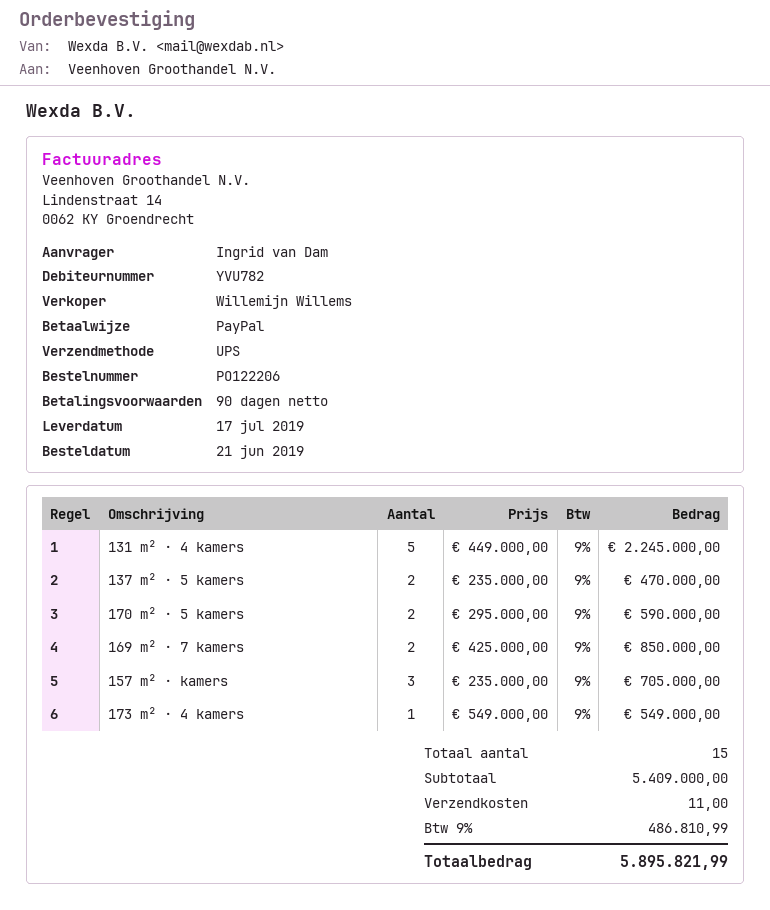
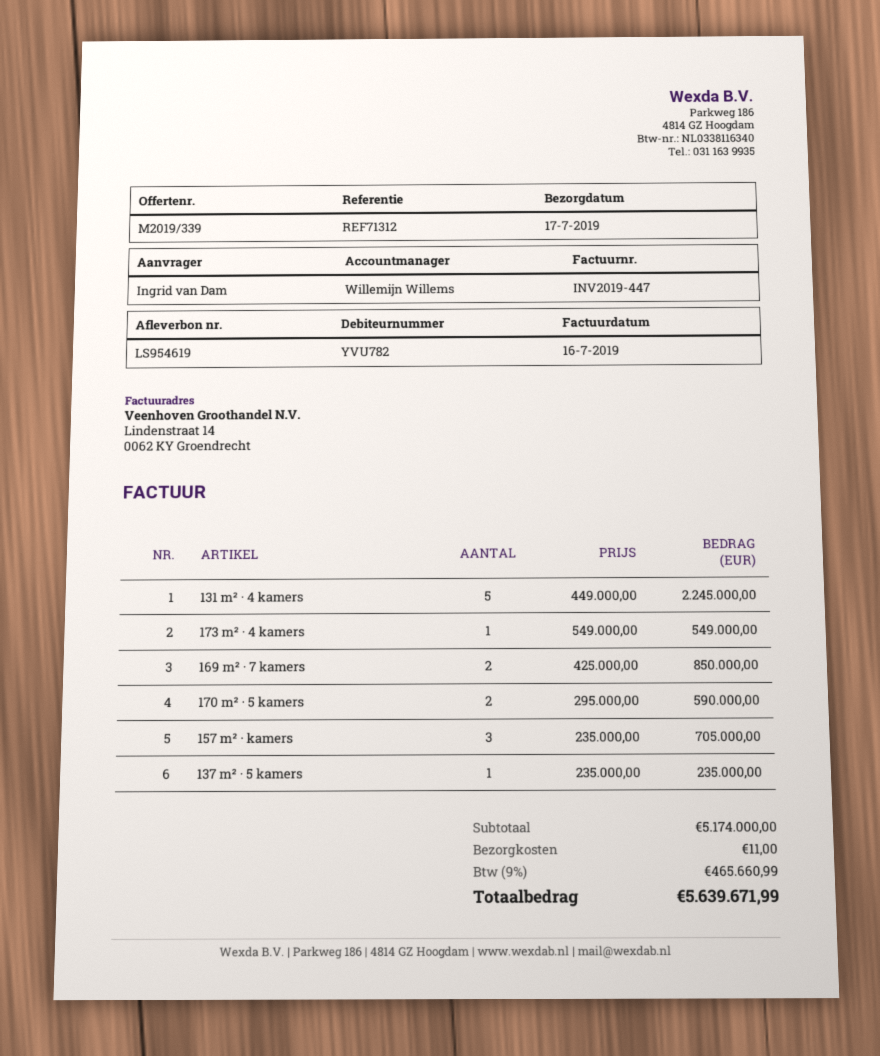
137 m² · 5 kamers: 2 x 235000.00 = 470000.00 -> 1 x 235000.00 = 235000.00
subtotal: 5409000.00 -> 5174000.00
tax: 9% = 486810.99 -> 9% = 465660.99
total: 5895821.99 -> 5639671.99

